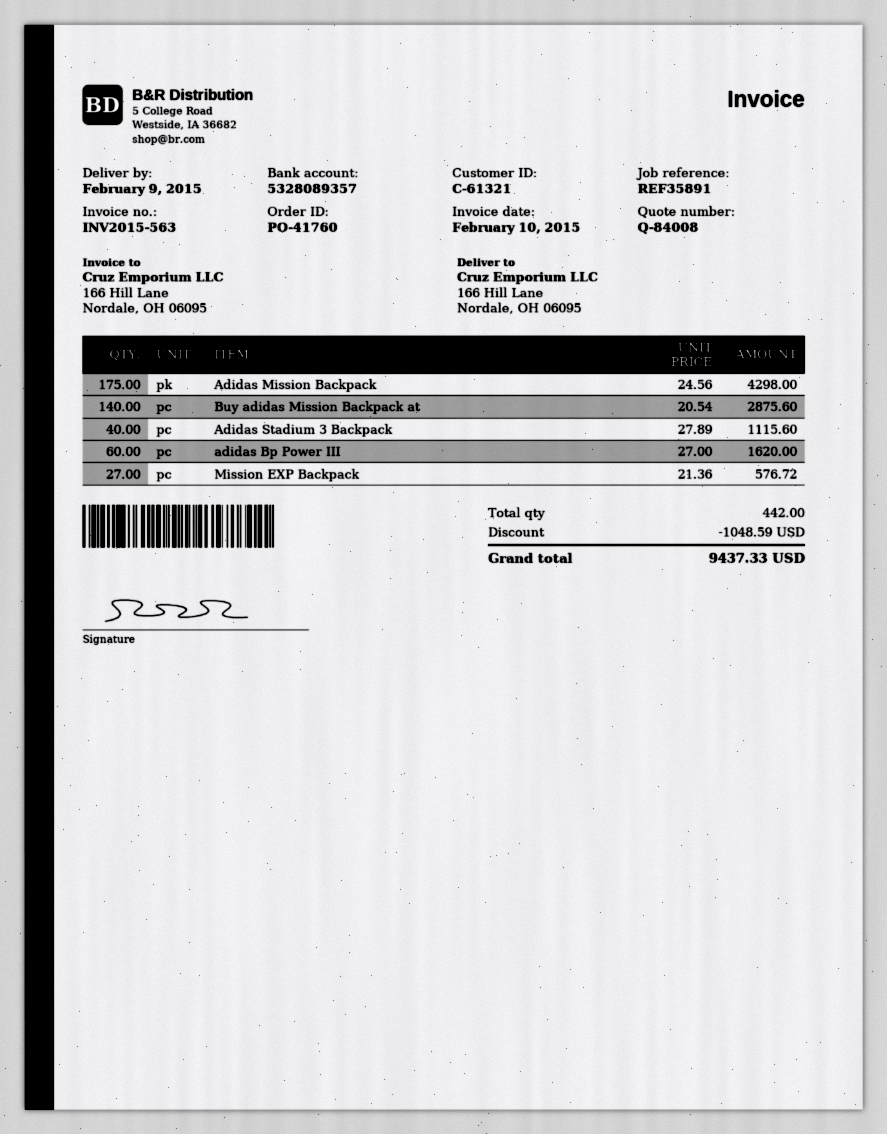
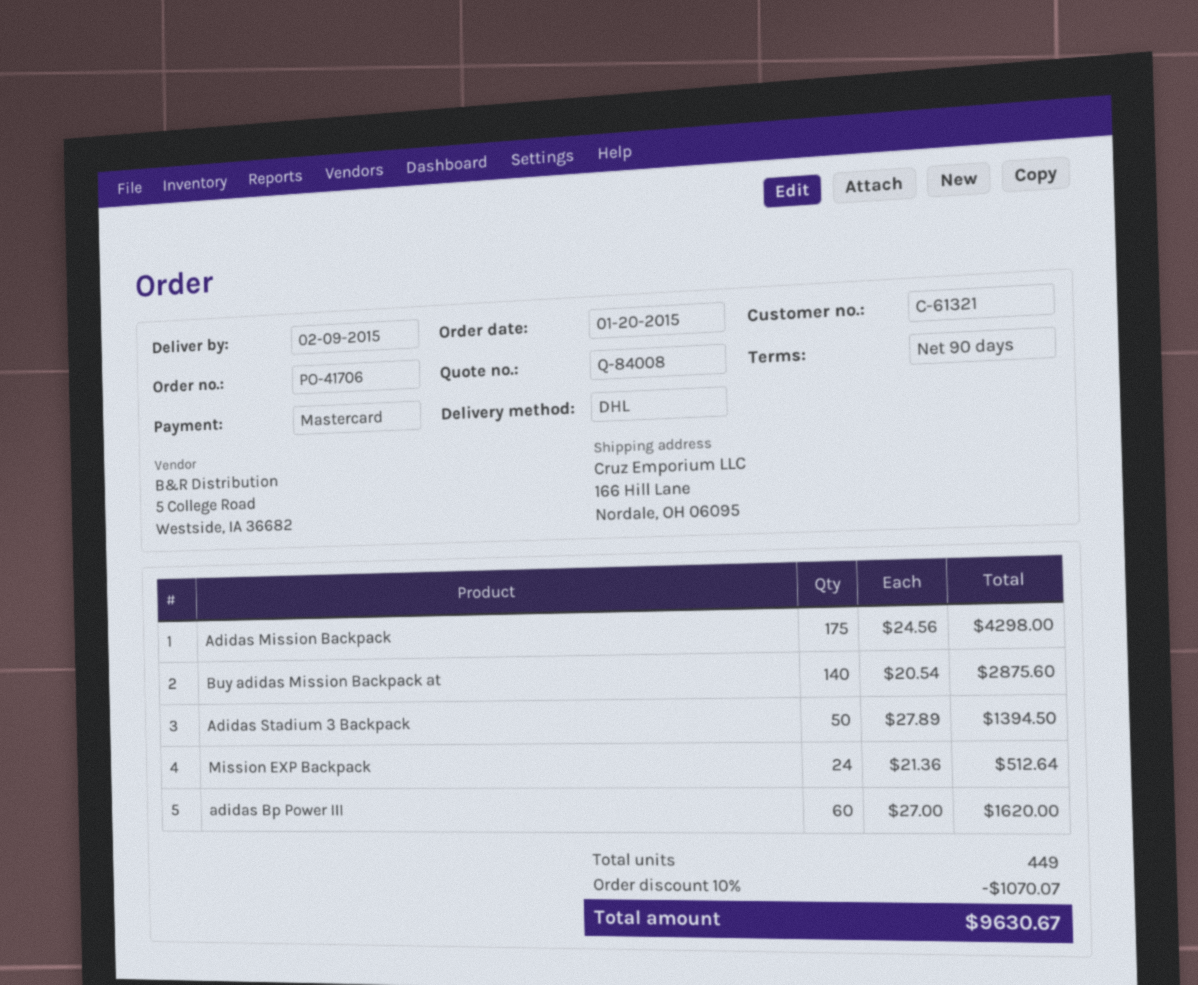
order number: PO-41760 -> PO-41706
Adidas Stadium 3 Backpack: 40 x 27.89 = 1115.60 -> 50 x 27.89 = 1394.50
Mission EXP Backpack: 27 x 21.36 = 576.72 -> 24 x 21.36 = 512.64
total quantity: 442 -> 449
discount: 1048.59 -> 1070.07
total: 9437.33 -> 9630.67

